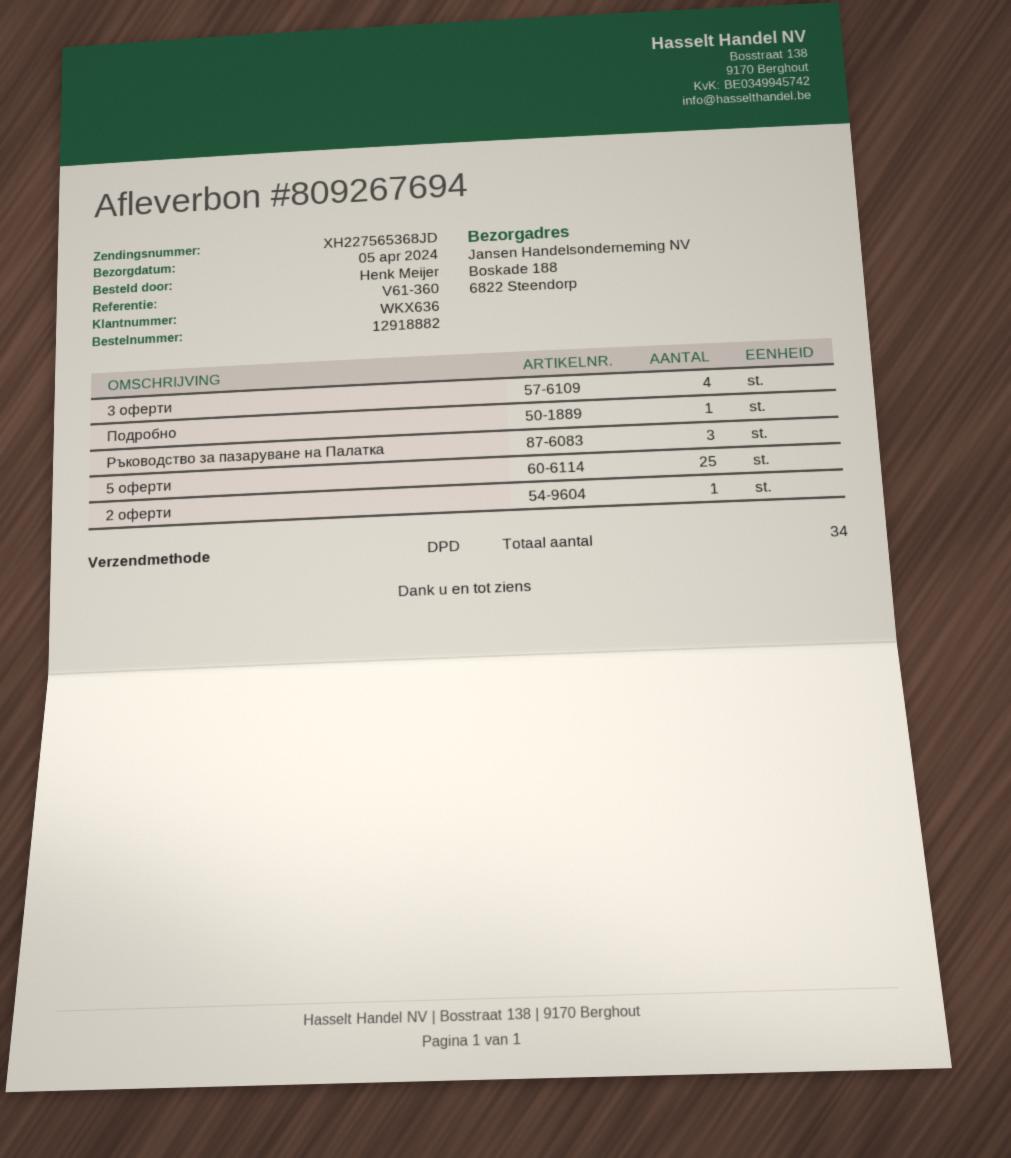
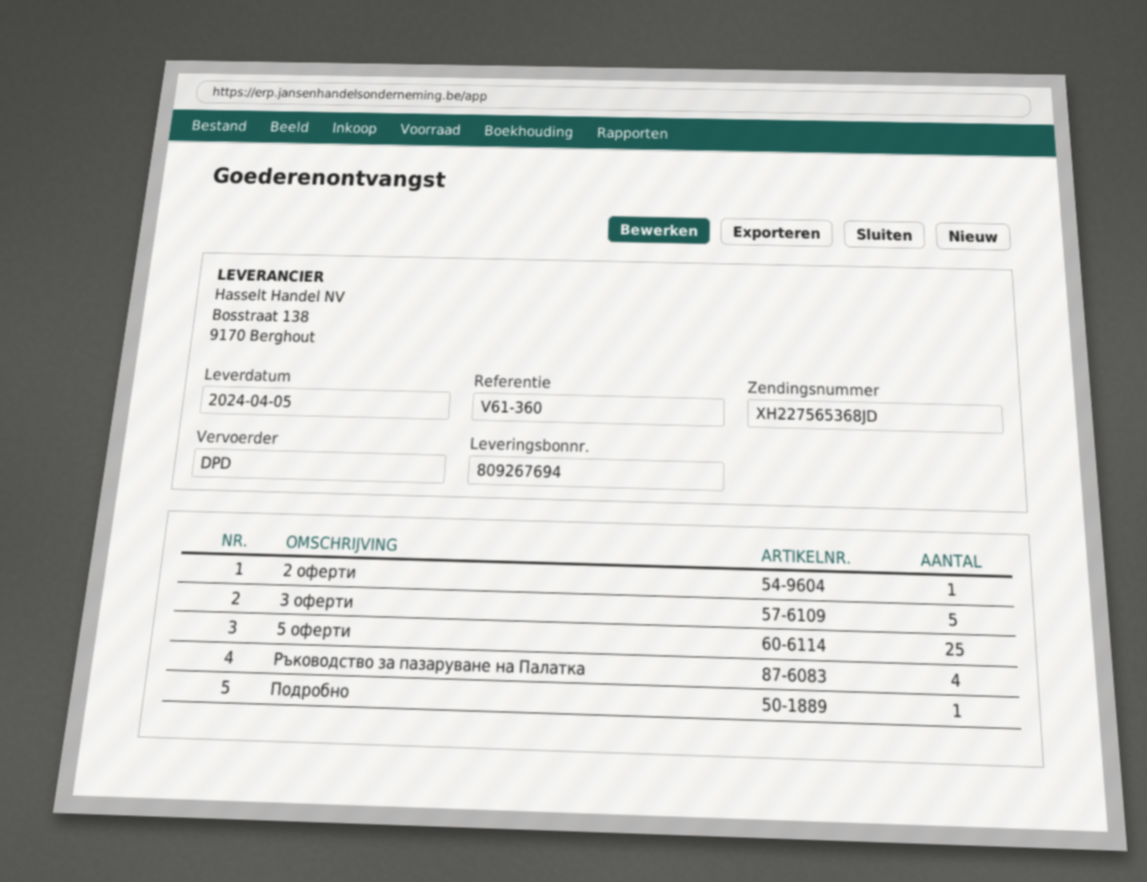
3 оферти: 4 -> 5
Pъководство за пазаруване на Палатка: 3 -> 4

